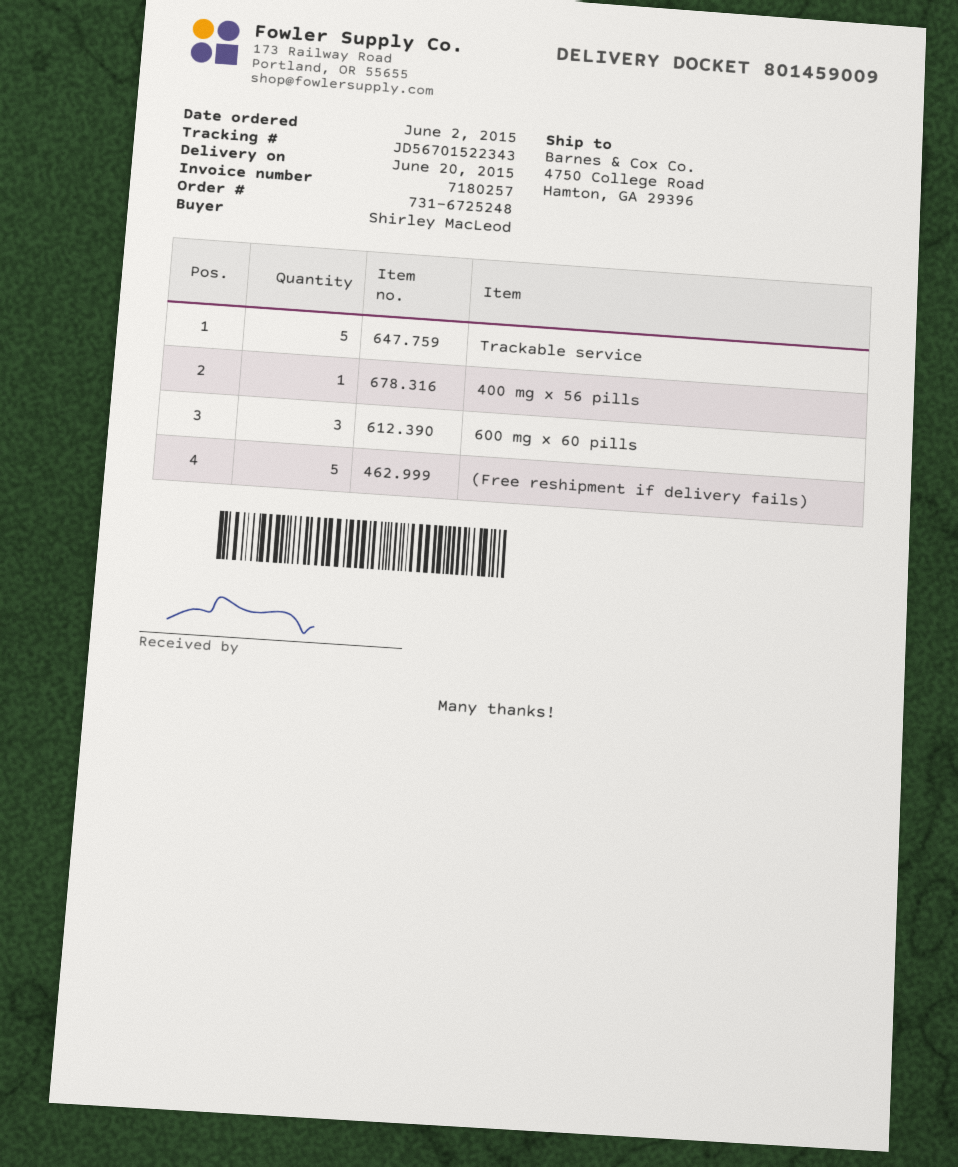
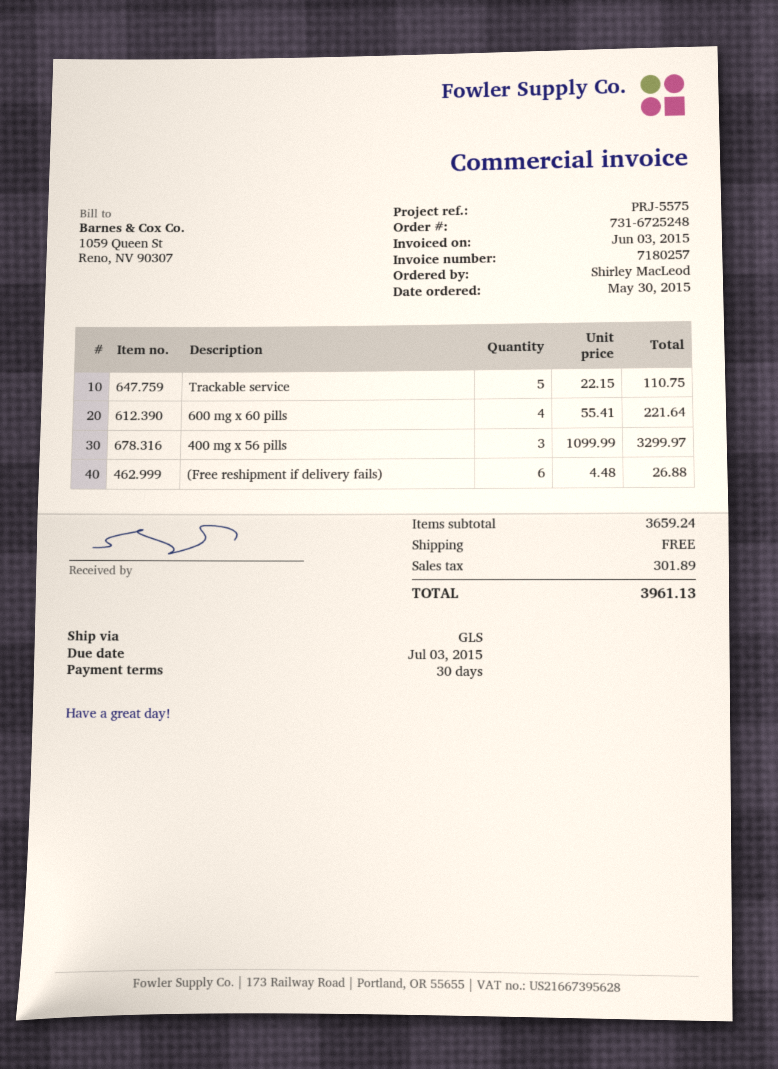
order date: 2015-06-02 -> 2015-05-30
400 mg x 56 pills: 1 -> 3
600 mg x 60 pills: 3 -> 4
(Free reshipment if delivery fails): 5 -> 6

